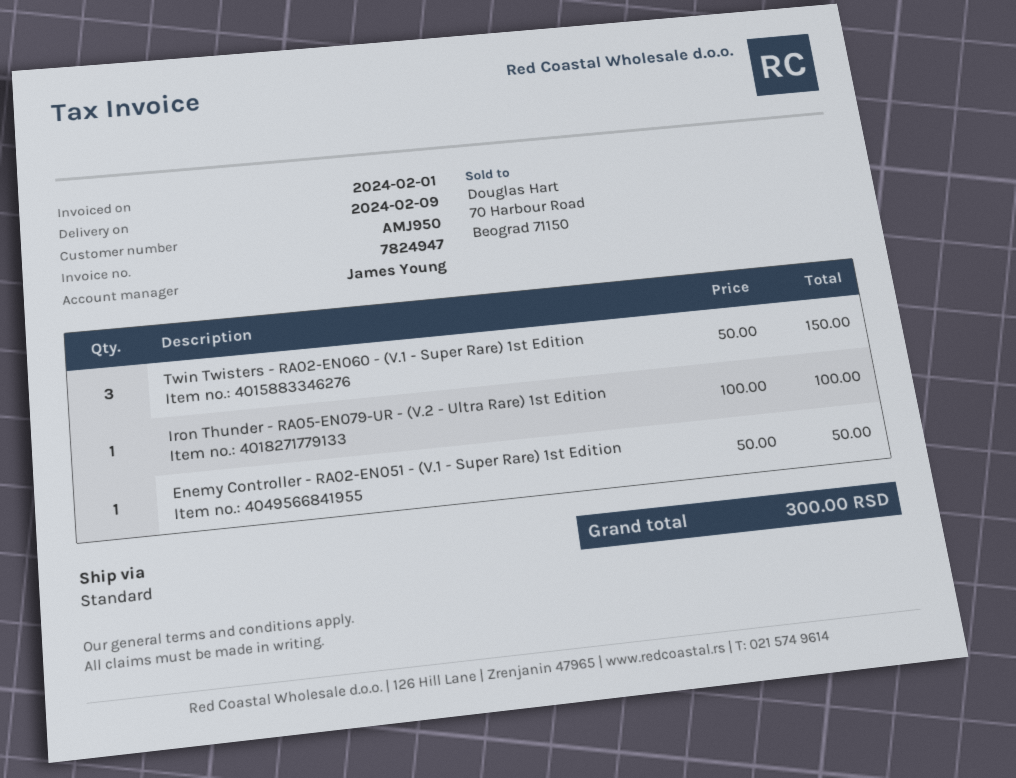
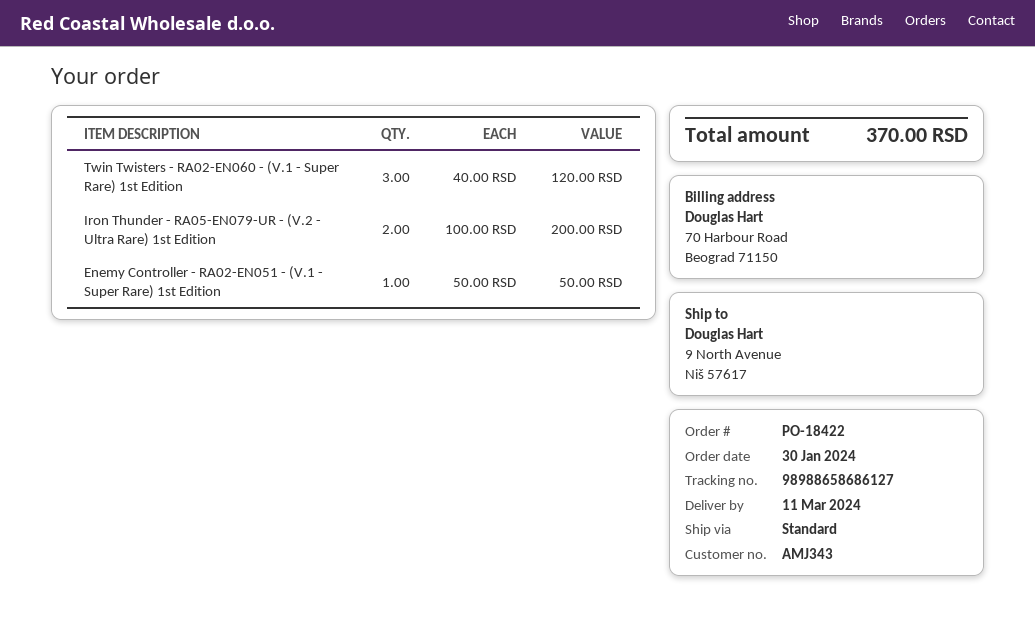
delivery date: 2024-02-09 -> 2024-03-11
customer number: AMJ950 -> AMJ343
Twin Twisters - RA02-EN060 - (V.1 - Super Rare) 1st Edition: 3 x 50.00 = 150.00 -> 3 x 40.00 = 120.00
Iron Thunder - RA05-EN079-UR - (V.2 - Ultra Rare) 1st Edition: 1 x 100.00 = 100.00 -> 2 x 100.00 = 200.00
total: 300.00 -> 370.00

